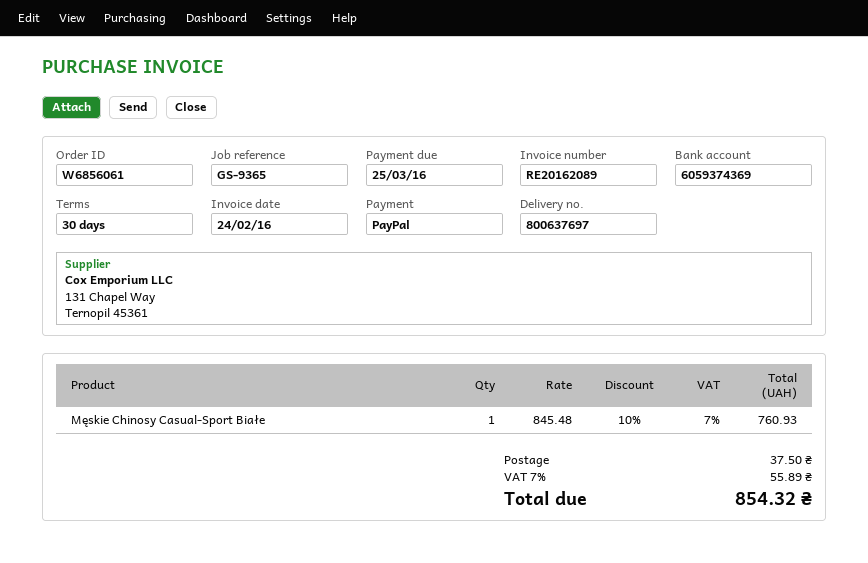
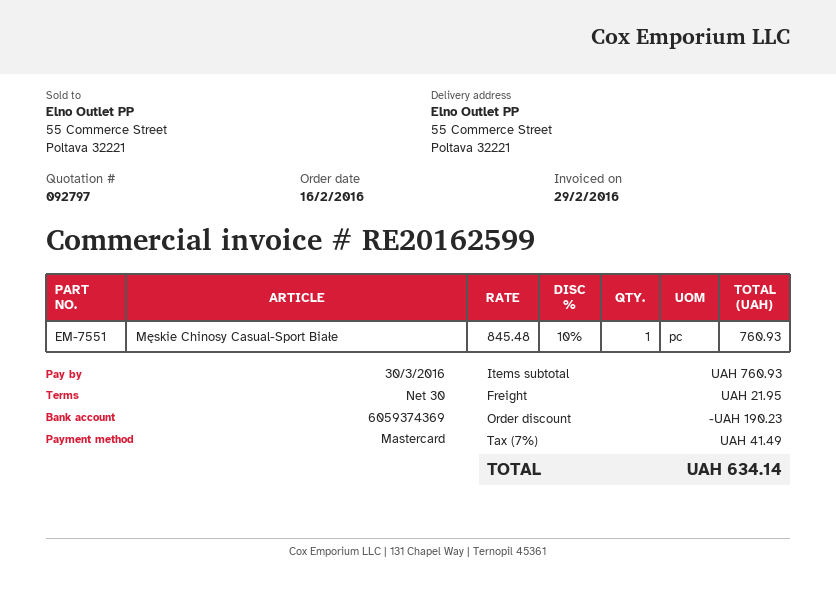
invoice number: RE20162089 -> RE20162599
invoice date: 2016-02-24 -> 2016-02-29
due date: 2016-03-25 -> 2016-03-30
payment method: PayPal -> Mastercard
discount: none -> 190.23
shipping: 37.50 -> 21.95
tax: 7% = 55.89 -> 7% = 41.49
total: 854.32 -> 634.14

